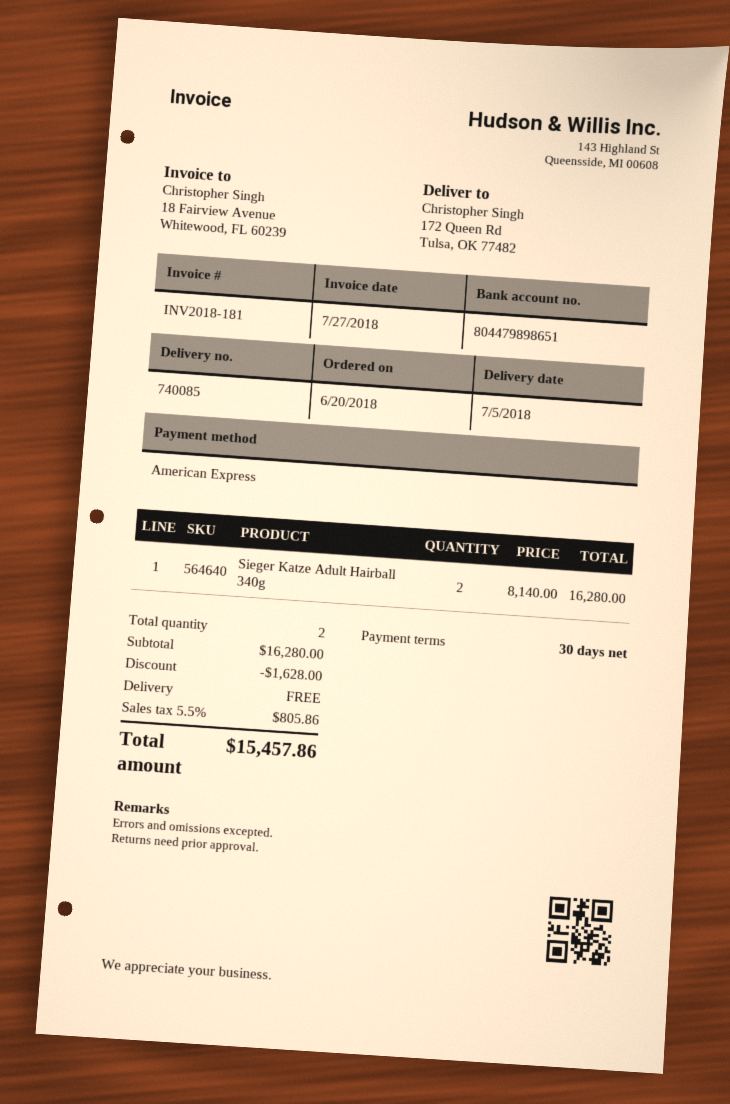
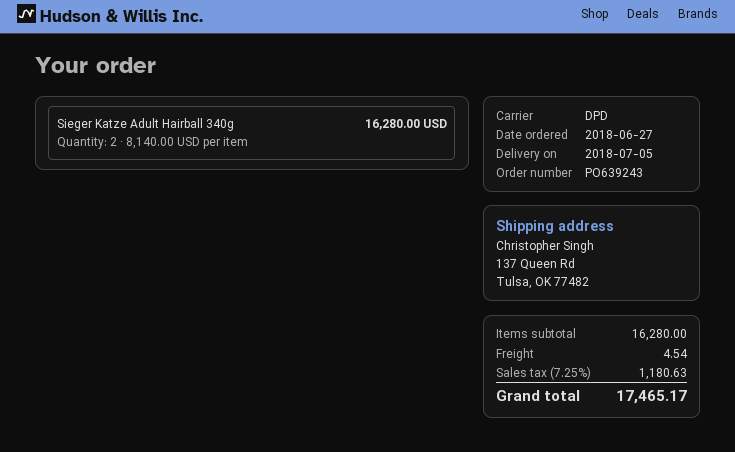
order date: 2018-06-20 -> 2018-06-27
ship to: 172 Queen Rd, Tulsa, OK 77482 -> 137 Queen Rd, Tulsa, OK 77482
discount: 1628.00 -> none
shipping: 0.00 -> 4.54
tax: 5.5% = 805.86 -> 7.25% = 1180.63
total: 15457.86 -> 17465.17

